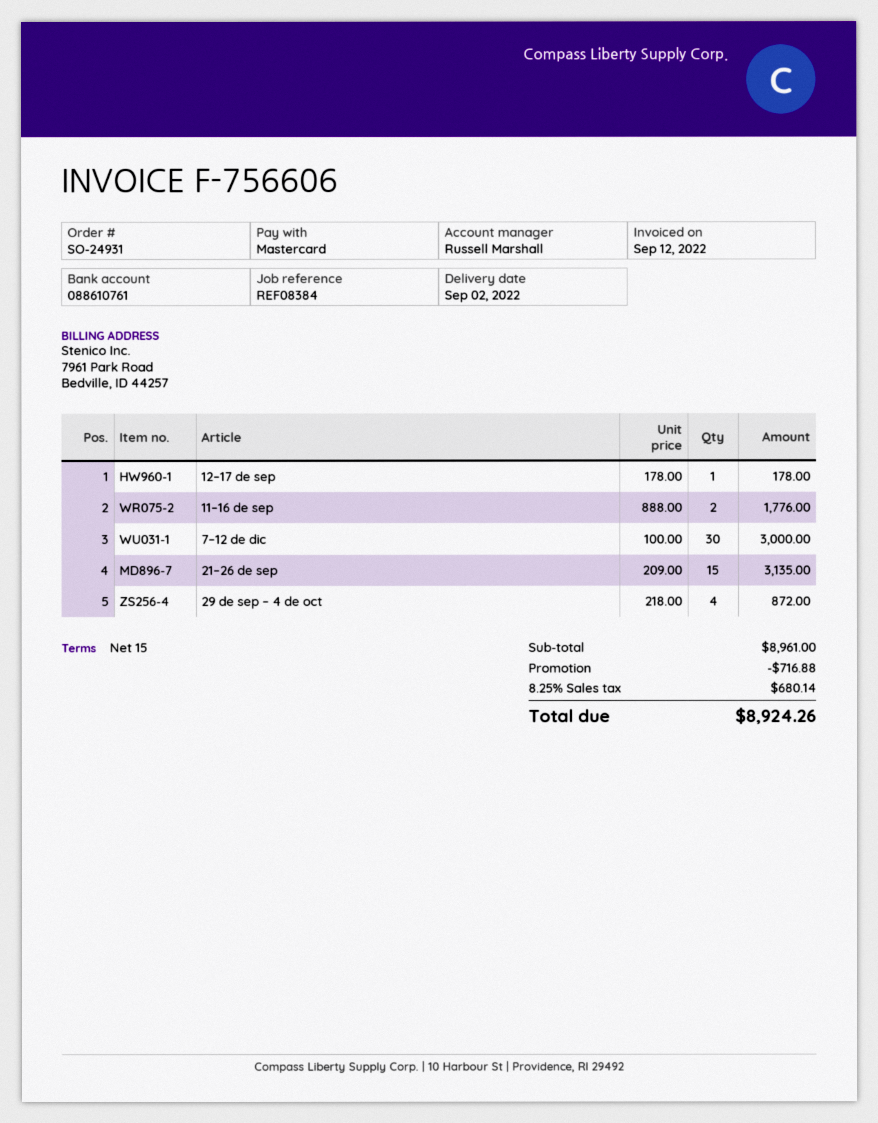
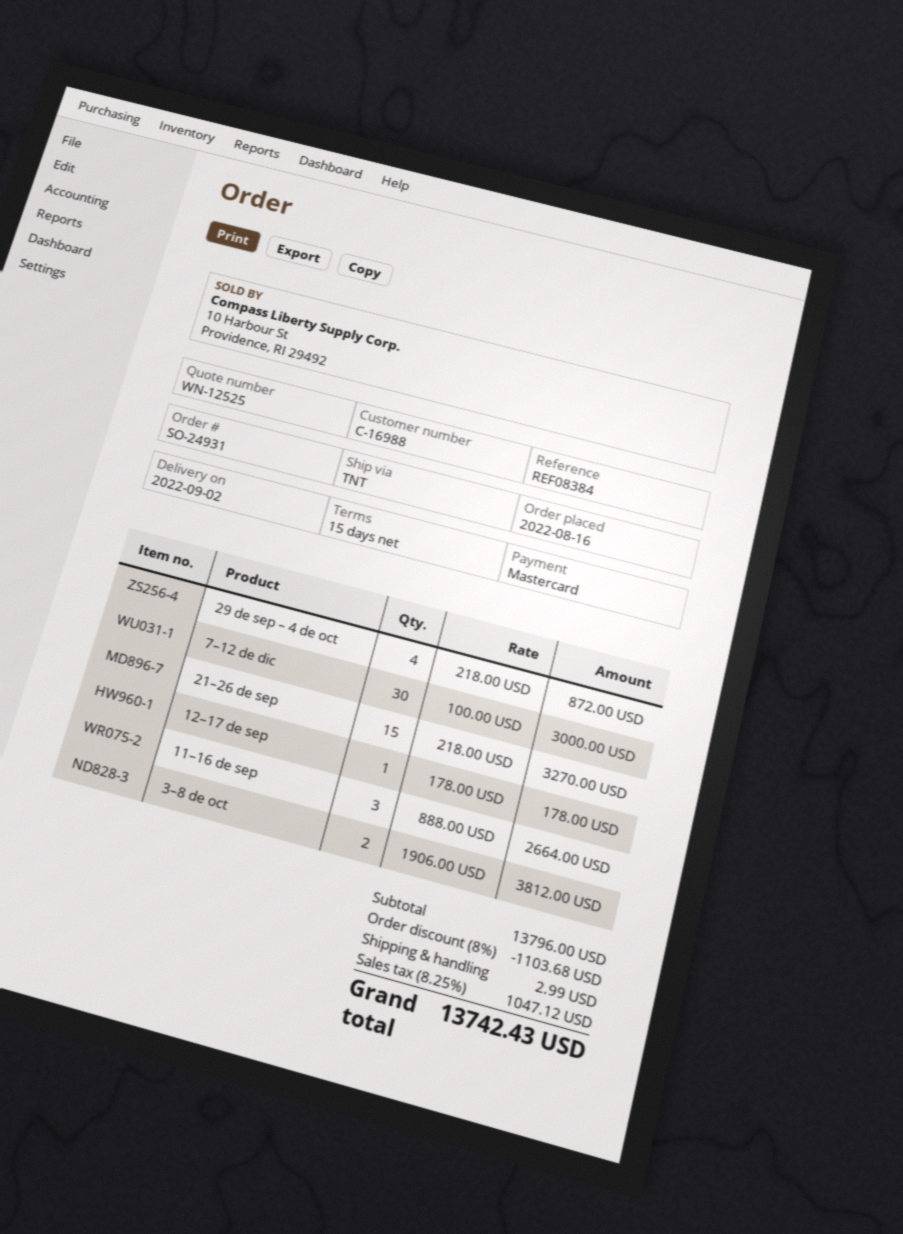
11–16 de sep: 2 x 888.00 = 1776.00 -> 3 x 888.00 = 2664.00
21–26 de sep: 15 x 209.00 = 3135.00 -> 15 x 218.00 = 3270.00
3–8 de oct: none -> 2 x 1906.00 = 3812.00
subtotal: 8961.00 -> 13796.00
discount: 716.88 -> 1103.68
shipping: none -> 2.99
tax: 8.25% = 680.14 -> 8.25% = 1047.12
total: 8924.26 -> 13742.43

